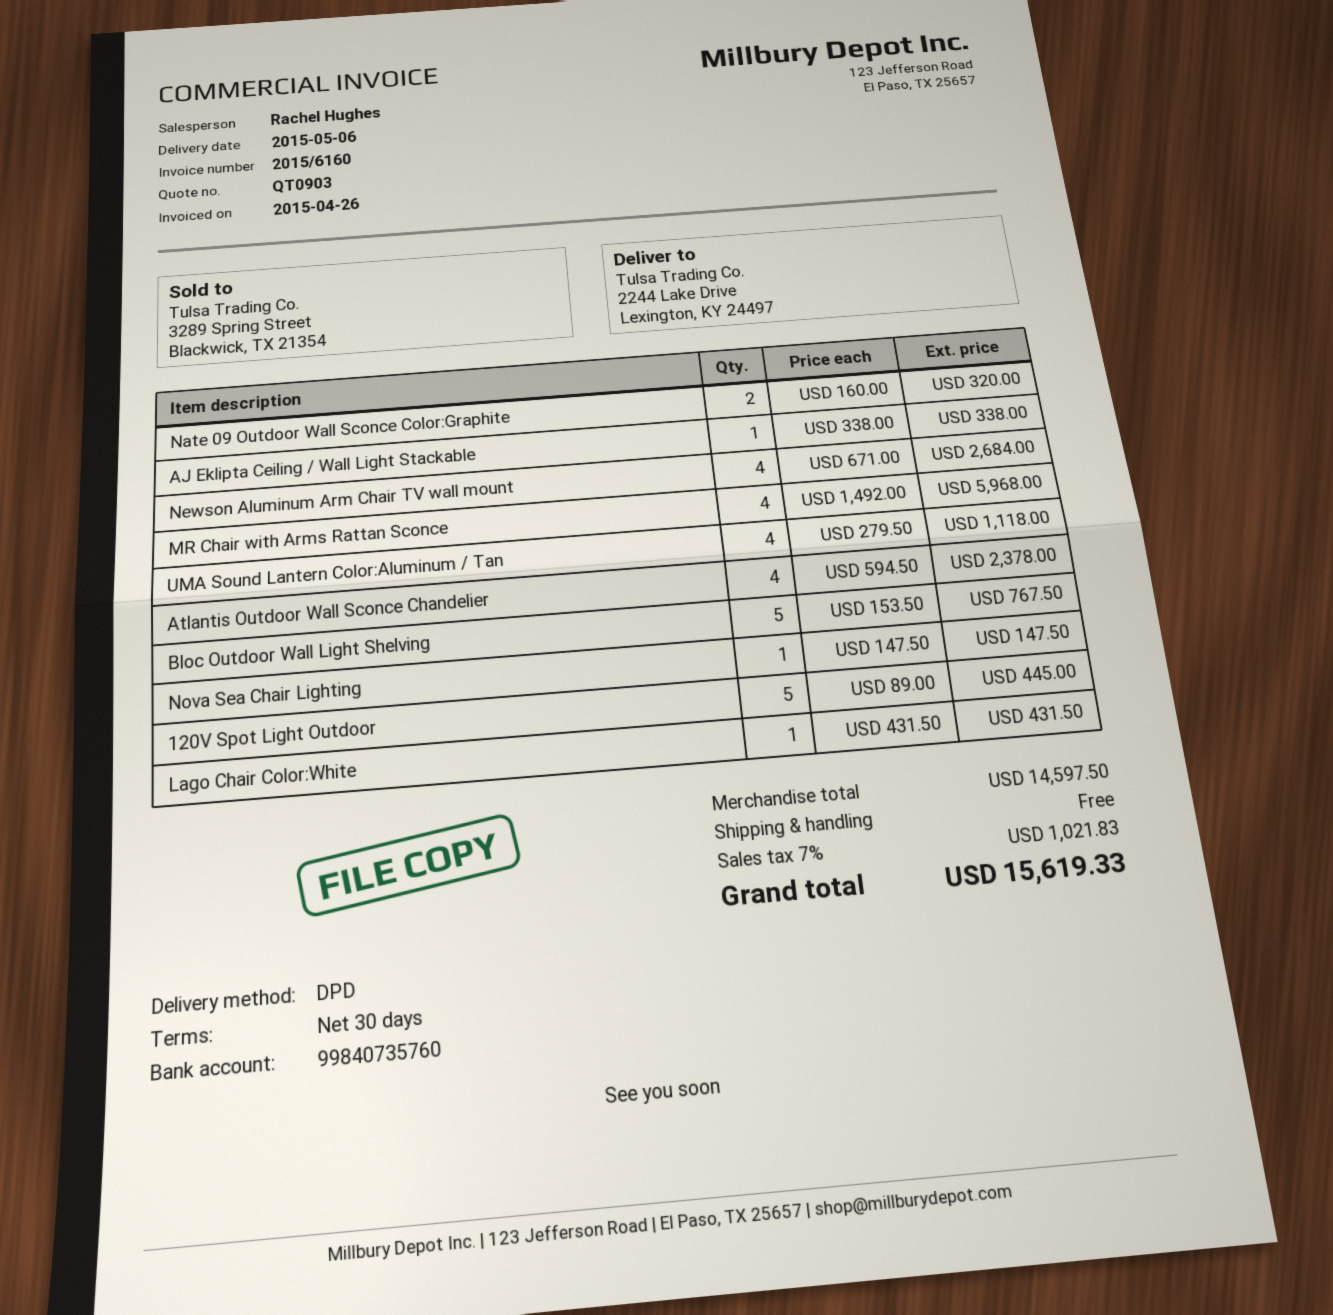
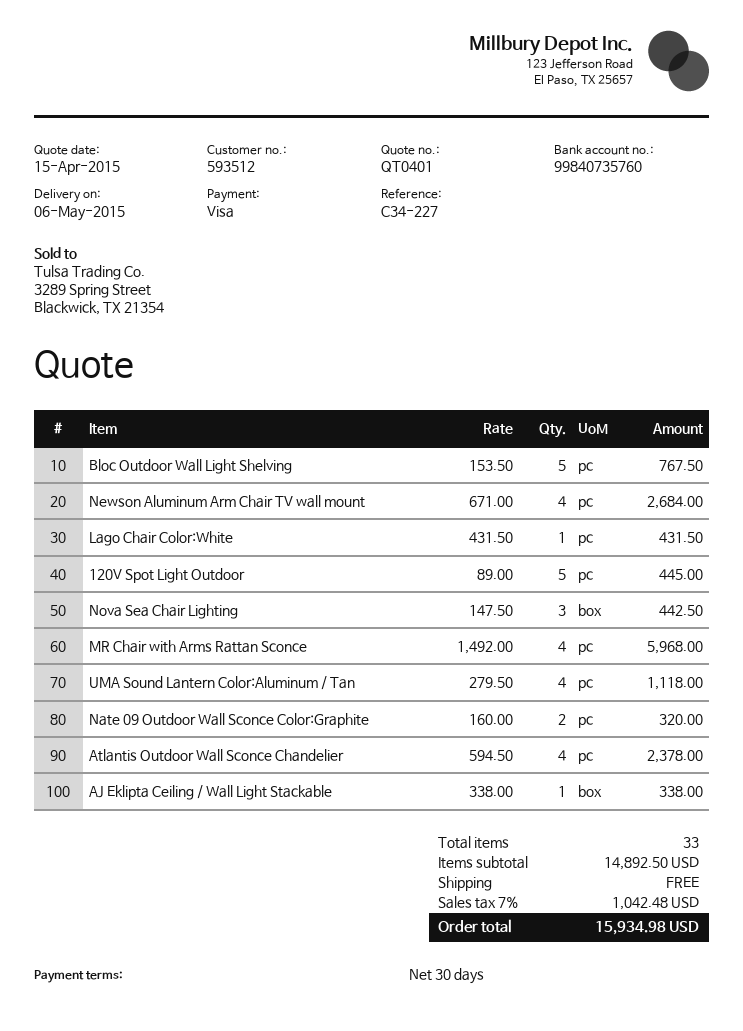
quote number: QT0903 -> QT0401
Nova Sea Chair Lighting: 1 x 147.50 = 147.50 -> 3 x 147.50 = 442.50
subtotal: 14597.50 -> 14892.50
tax: 7% = 1021.83 -> 7% = 1042.48
total: 15619.33 -> 15934.98

